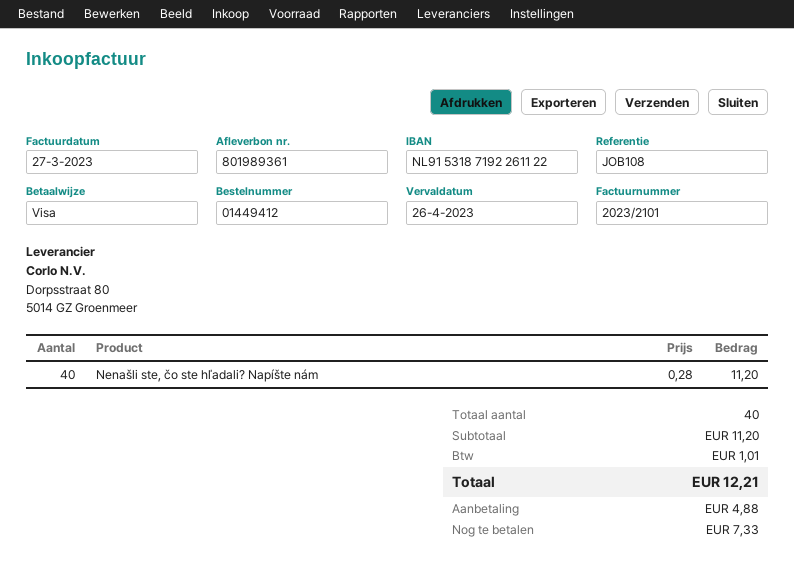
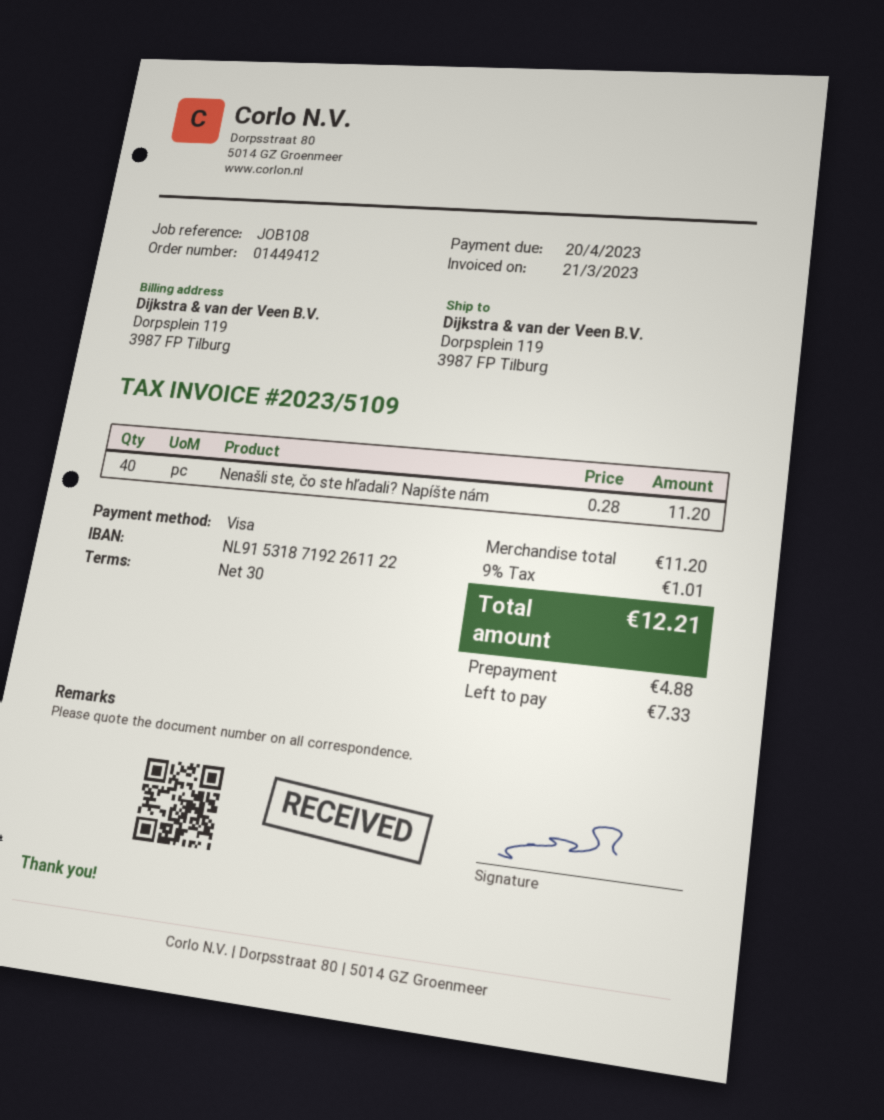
invoice number: 2023/2101 -> 2023/5109
invoice date: 2023-03-27 -> 2023-03-21
due date: 2023-04-26 -> 2023-04-20

